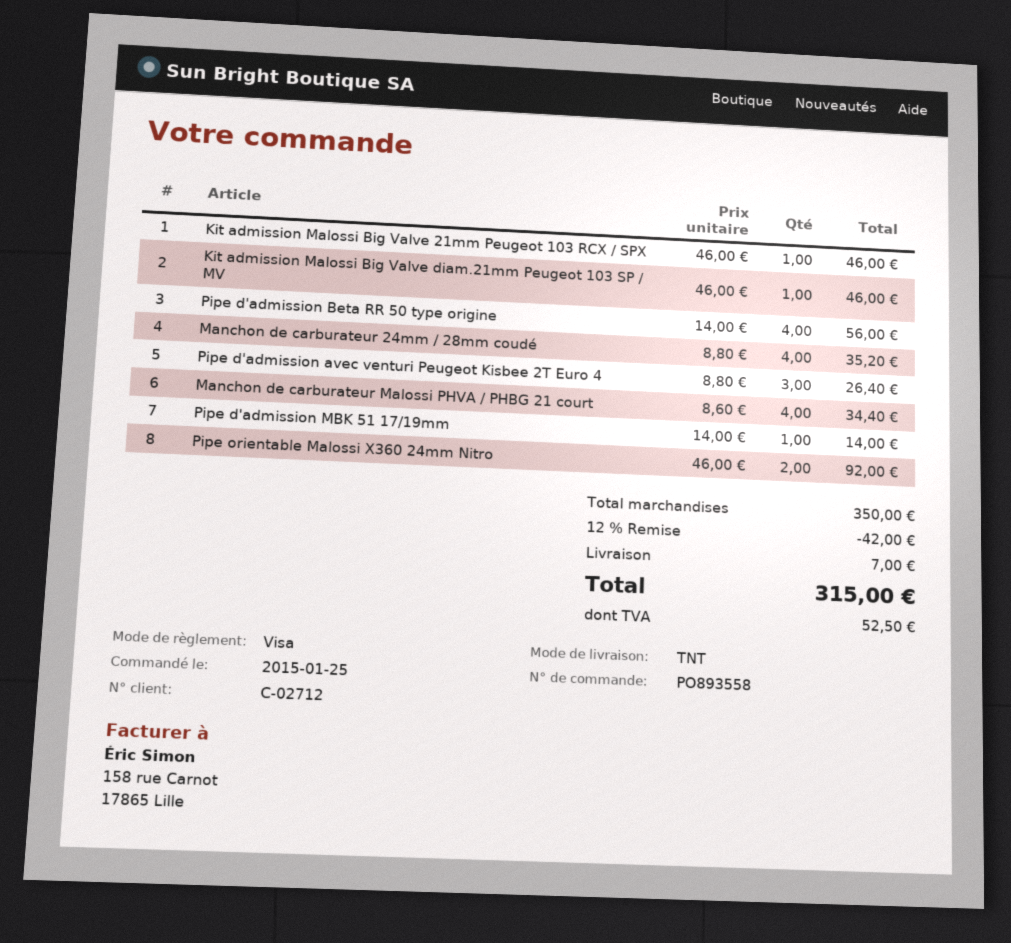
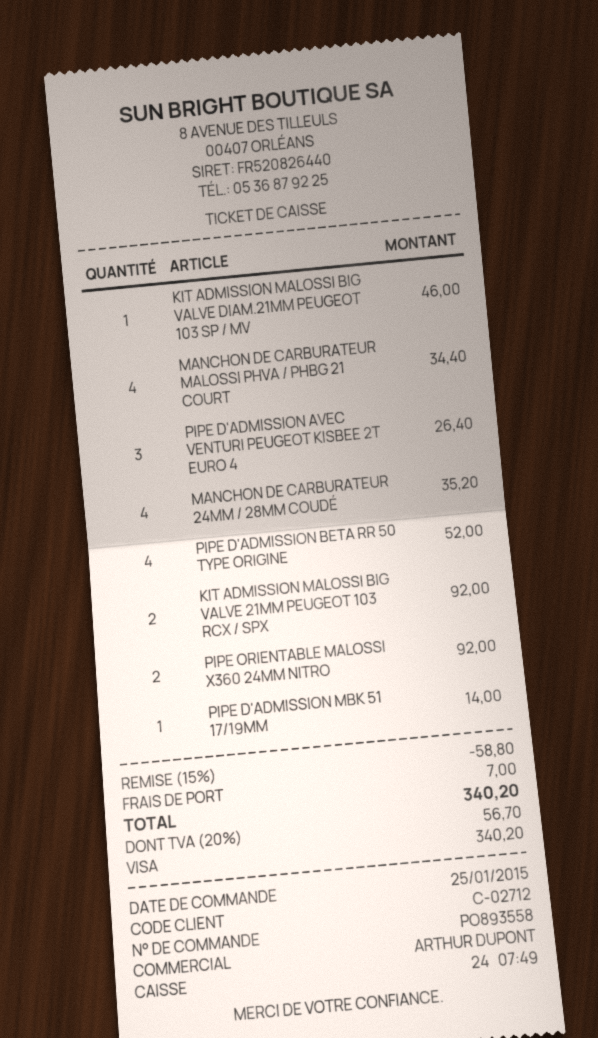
Kit admission Malossi Big Valve 21mm Peugeot 103 RCX / SPX: 1 for 46.00 -> 2 for 92.00
Pipe d'admission Beta RR 50 type origine: 4 for 56.00 -> 4 for 52.00
discount: 12% = 42.00 -> 15% = 58.80
tax: 52.50 -> 56.70
total: 315.00 -> 340.20

